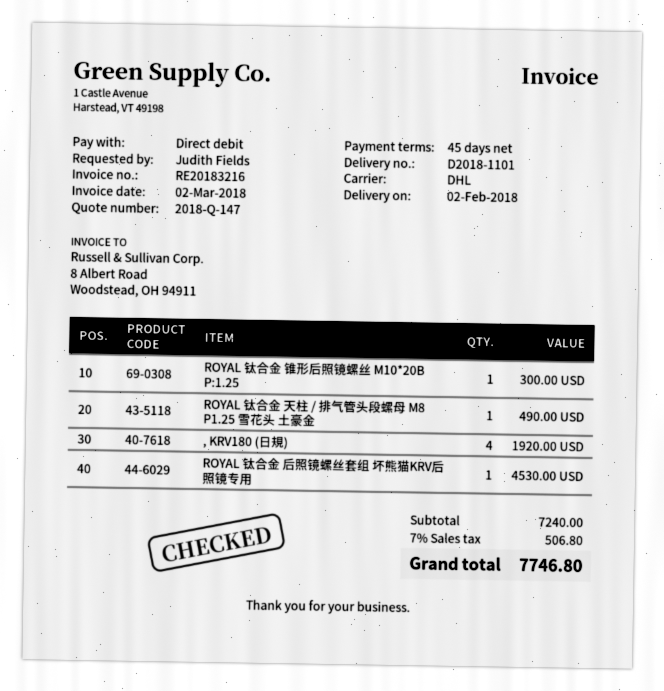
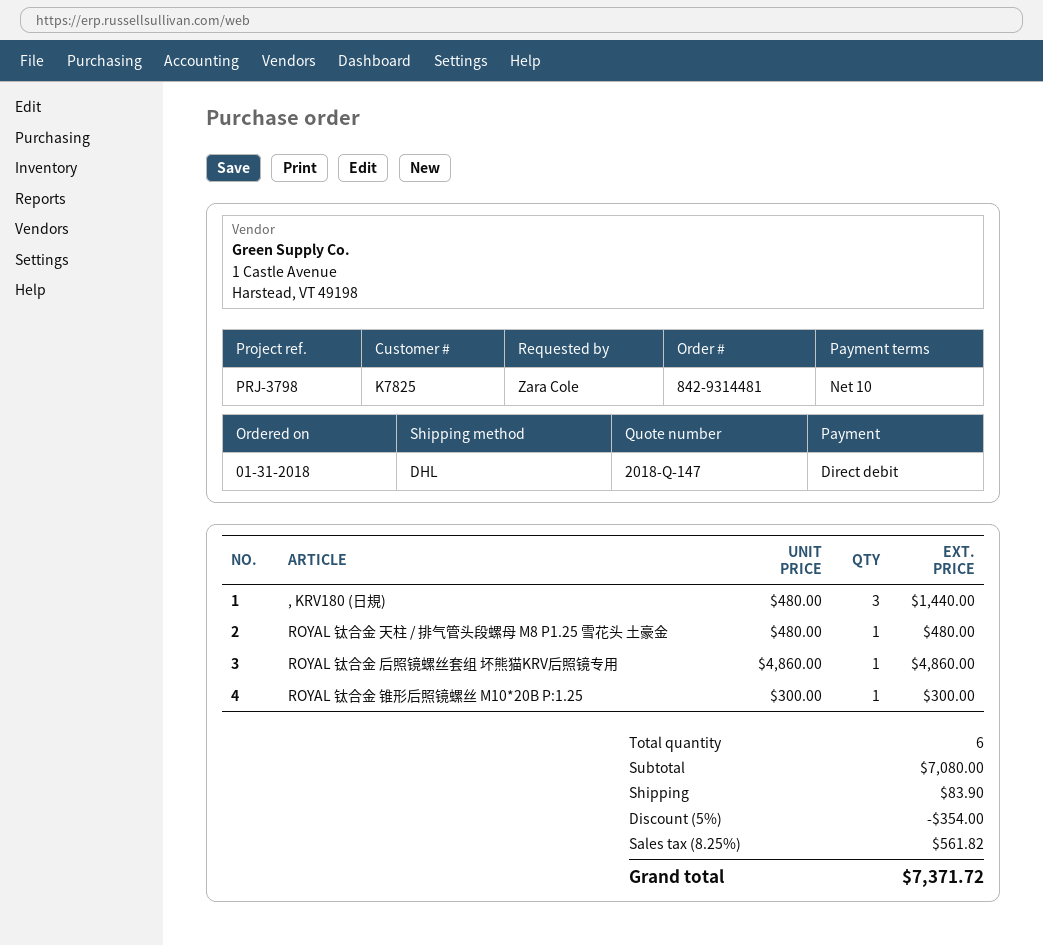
payment terms: 45 days -> 10 days
ordered by: Judith Fields -> Zara Cole
ROYAL 钛合金 天柱 / 排气管头段螺母 M8 P1.25 雪花头 土豪金: 1 for 490.00 -> 1 for 480.00
, KRV180 (日規): 4 for 1920.00 -> 3 for 1440.00
ROYAL 钛合金 后照镜螺丝套组 坏熊猫KRV后照镜专用: 1 for 4530.00 -> 1 for 4860.00
subtotal: 7240.00 -> 7080.00
discount: none -> 5% = 354.00
shipping: none -> 83.90
tax: 7% = 506.80 -> 8.25% = 561.82
total: 7746.80 -> 7371.72

